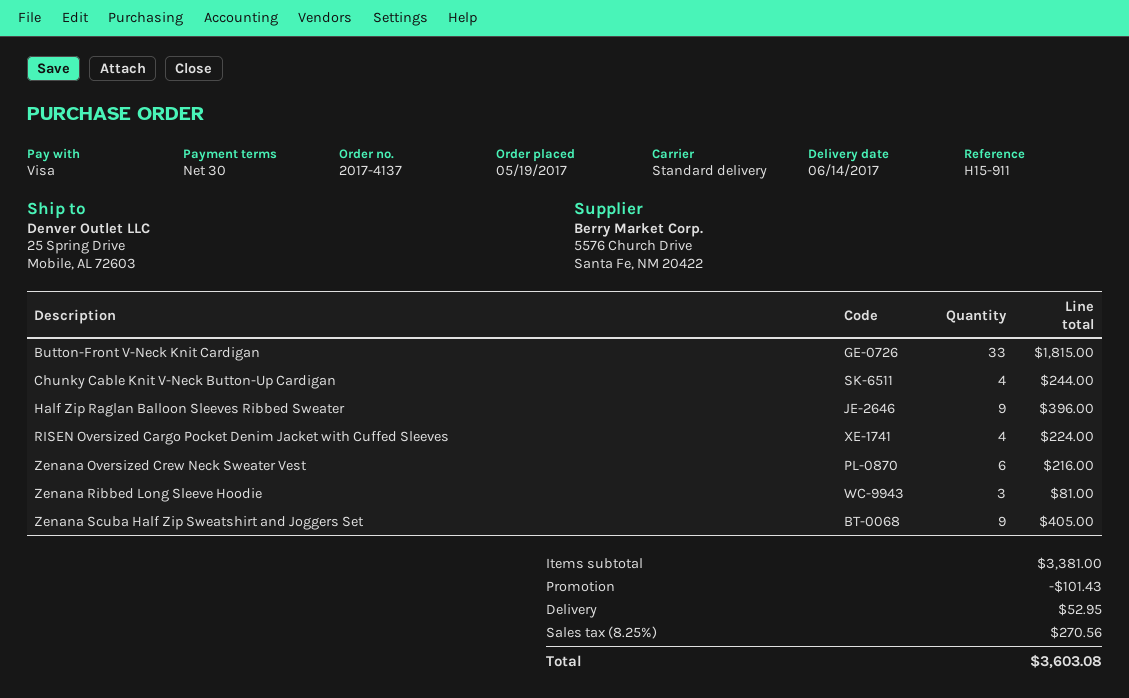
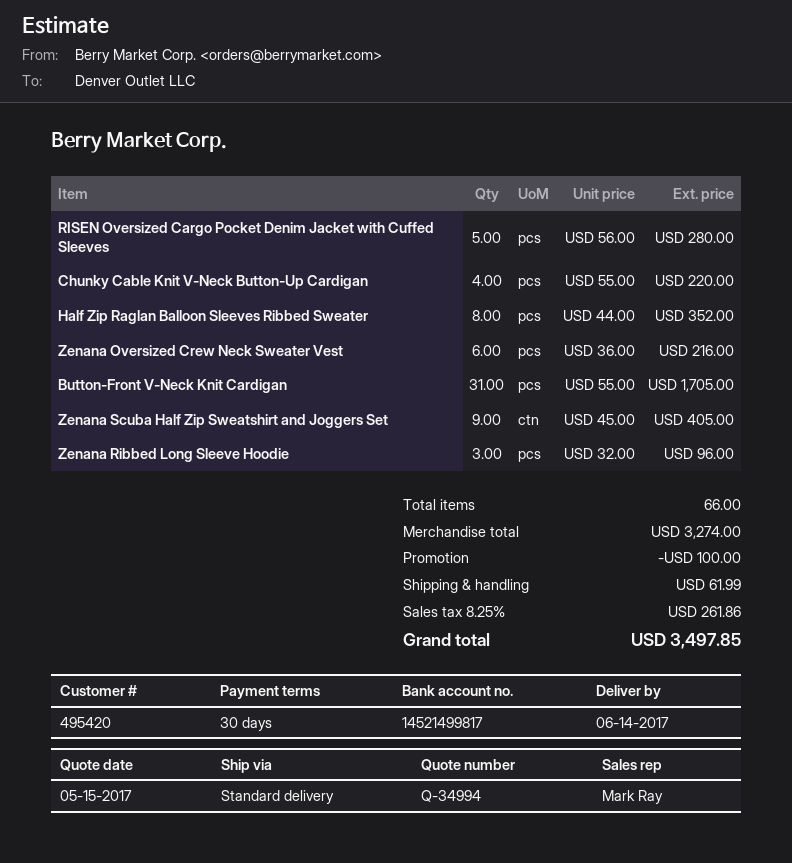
Button-Front V-Neck Knit Cardigan: 33 for 1815.00 -> 31 for 1705.00
Chunky Cable Knit V-Neck Button-Up Cardigan: 4 for 244.00 -> 4 for 220.00
Half Zip Raglan Balloon Sleeves Ribbed Sweater: 9 for 396.00 -> 8 for 352.00
RISEN Oversized Cargo Pocket Denim Jacket with Cuffed Sleeves: 4 for 224.00 -> 5 for 280.00
Zenana Ribbed Long Sleeve Hoodie: 3 for 81.00 -> 3 for 96.00
subtotal: 3381.00 -> 3274.00
discount: 101.43 -> 100.00
shipping: 52.95 -> 61.99
tax: 8.25% = 270.56 -> 8.25% = 261.86
total: 3603.08 -> 3497.85

